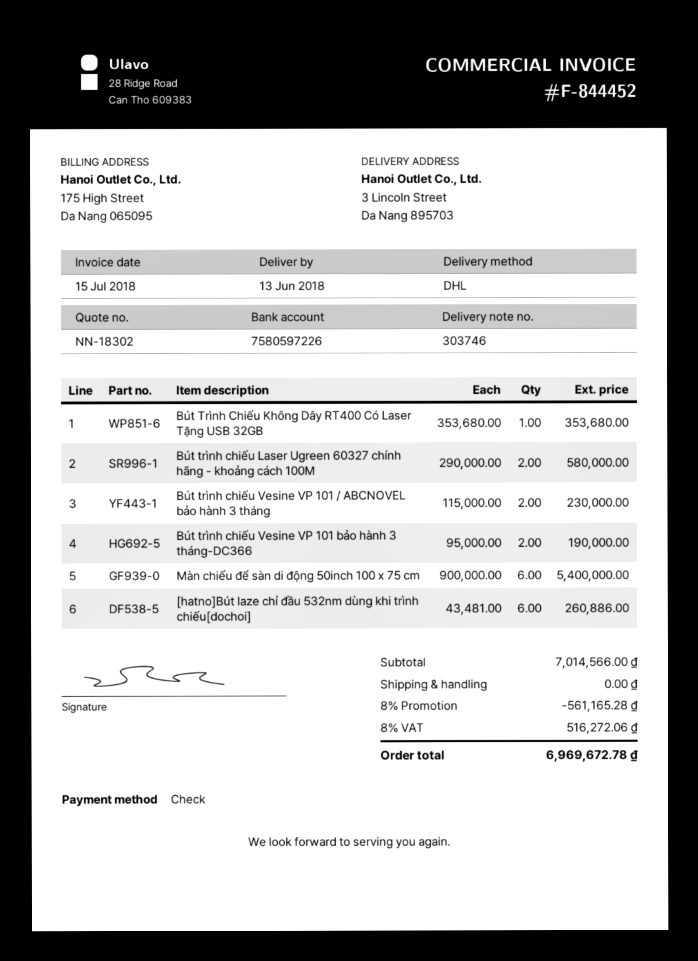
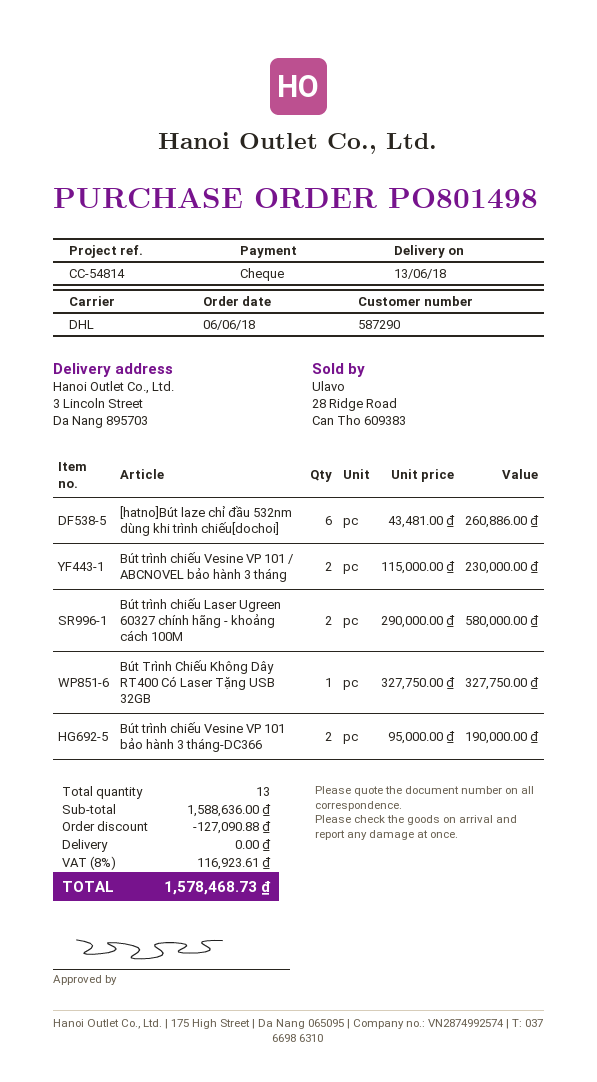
Bút Trình Chiếu Không Dây RT400 Có Laser Tặng USB 32GB: 1 x 353680.00 = 353680.00 -> 1 x 327750.00 = 327750.00
Màn chiếu để sàn di động 50inch 100 x 75 cm: 6 x 900000.00 = 5400000.00 -> none
subtotal: 7014566.00 -> 1588636.00
discount: 561165.28 -> 127090.88
tax: 8% = 516272.06 -> 8% = 116923.61
total: 6969672.78 -> 1578468.73

